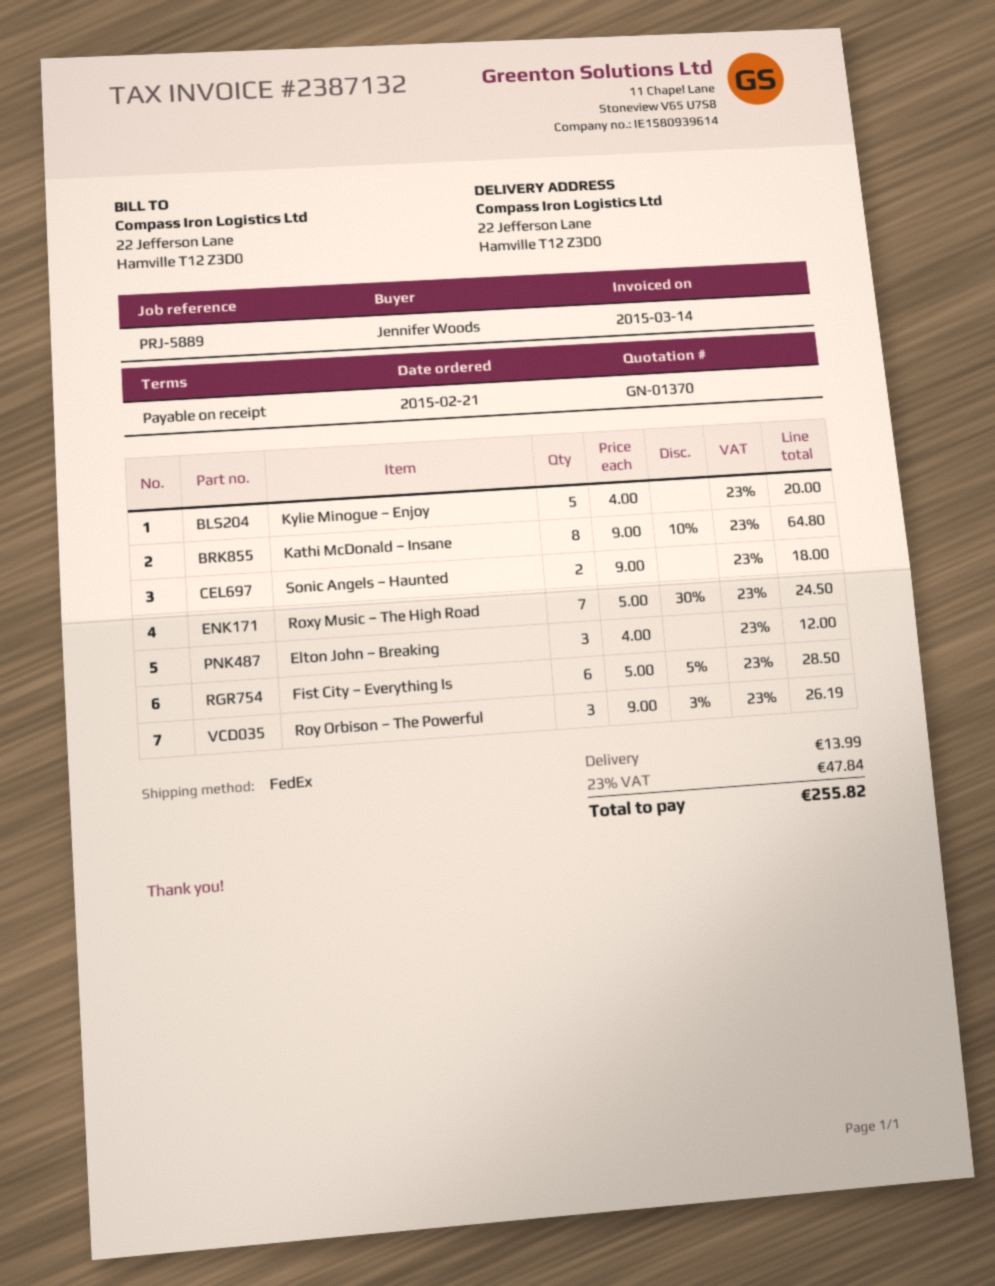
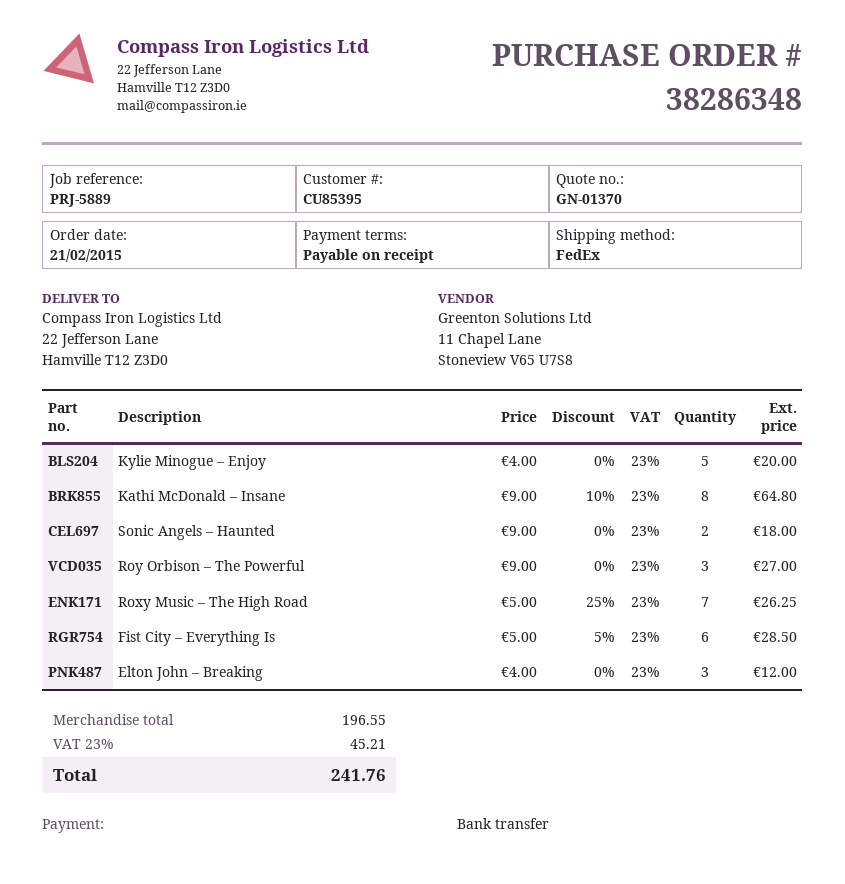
Roxy Music – The High Road: 7 x 5.00 - 30% = 24.50 -> 7 x 5.00 - 25% = 26.25
Roy Orbison – The Powerful: 3 x 9.00 - 3% = 26.19 -> 3 x 9.00 = 27.00
shipping: 13.99 -> none
tax: 23% = 47.84 -> 23% = 45.21
total: 255.82 -> 241.76

